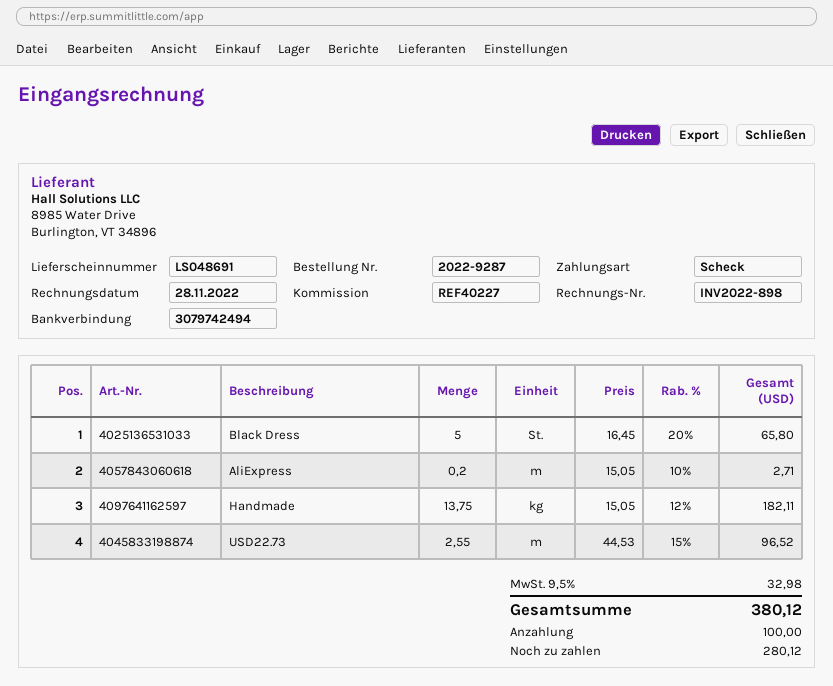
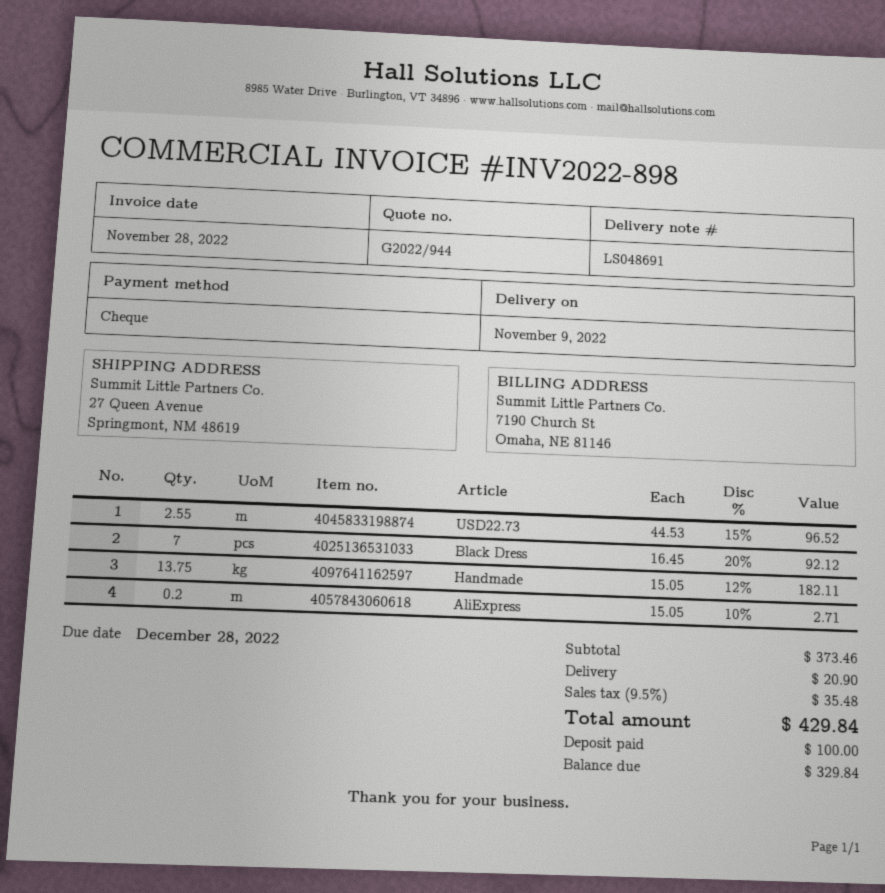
Black Dress: 5 x 16.45 - 20% = 65.80 -> 7 x 16.45 - 20% = 92.12
shipping: none -> 20.90
tax: 9.5% = 32.98 -> 9.5% = 35.48
total: 380.12 -> 429.84
balance: 280.12 -> 329.84

